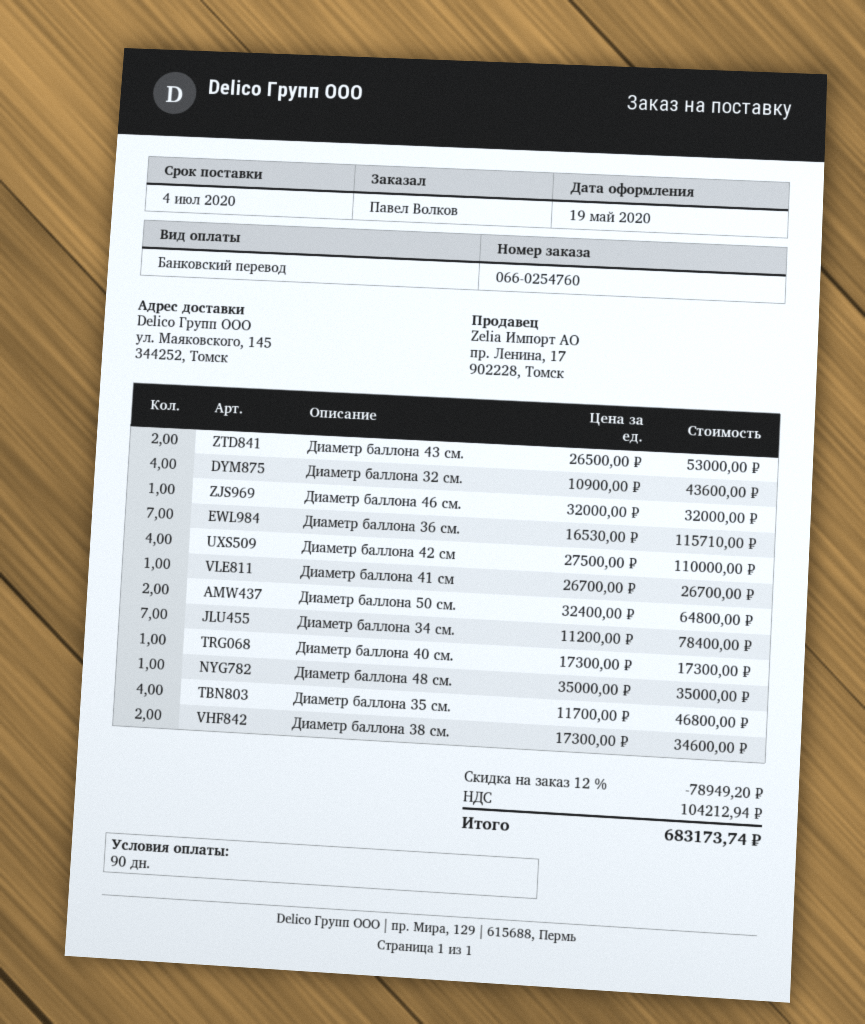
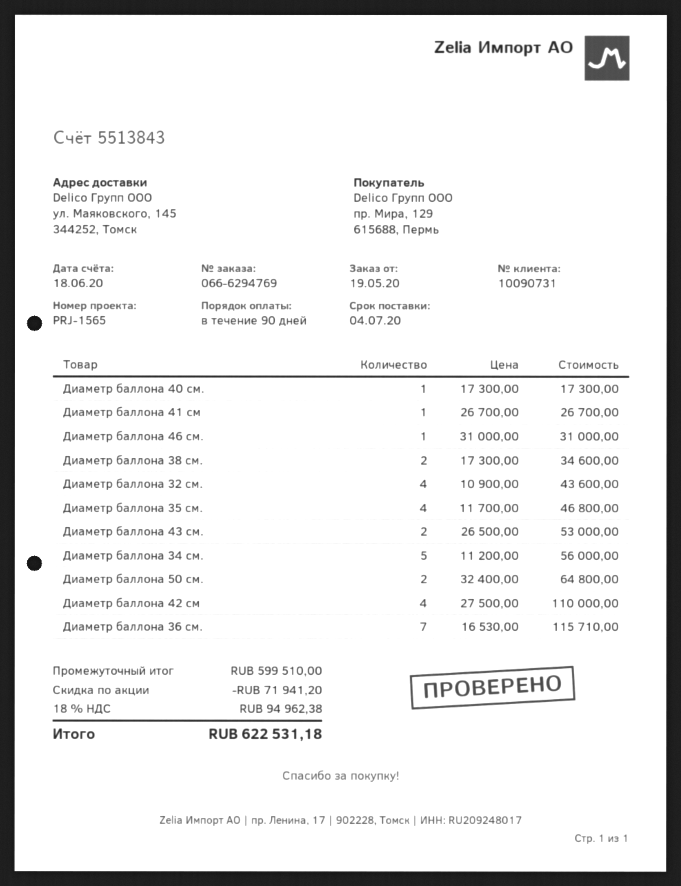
order number: 066-0254760 -> 066-6294769
Диаметр баллона 46 см.: 1 x 32000.00 = 32000.00 -> 1 x 31000.00 = 31000.00
Диаметр баллона 34 см.: 7 x 11200.00 = 78400.00 -> 5 x 11200.00 = 56000.00
Диаметр баллона 48 см.: 1 x 35000.00 = 35000.00 -> none
discount: 78949.20 -> 71941.20
tax: 104212.94 -> 94962.38
total: 683173.74 -> 622531.18

